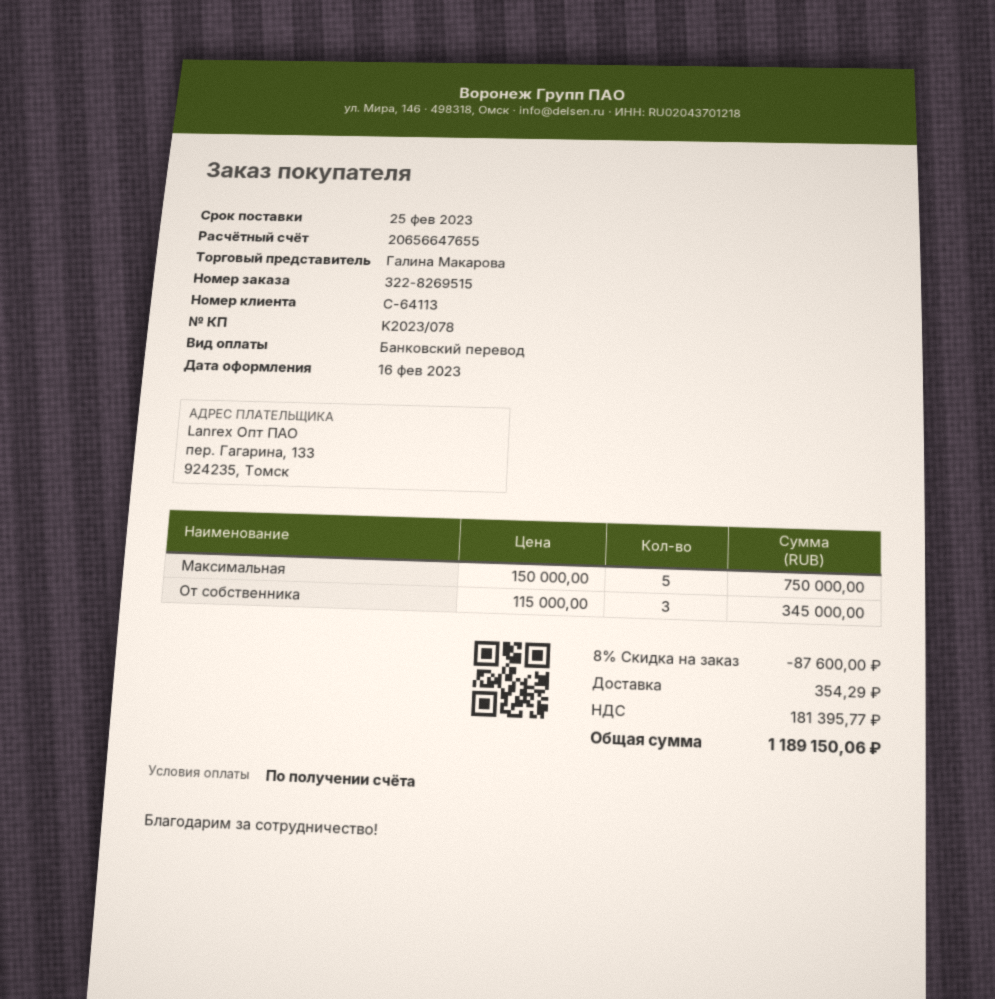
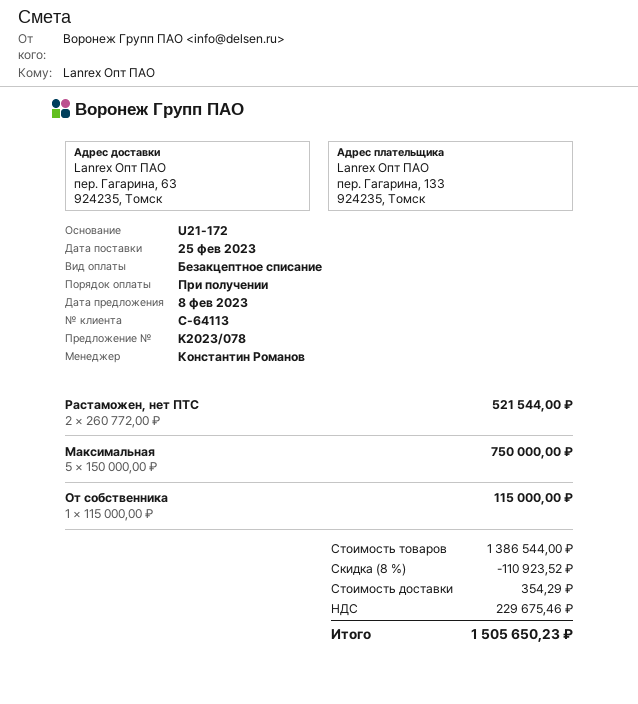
sales rep: Галина Макарова -> Константин Романов
payment method: bank transfer -> direct debit
От собственника: 3 x 115000.00 = 345000.00 -> 1 x 115000.00 = 115000.00
Растаможен, нет ПТС: none -> 2 x 260772.00 = 521544.00
discount: 8% = 87600.00 -> 8% = 110923.52
tax: 181395.77 -> 229675.46
total: 1189150.06 -> 1505650.23

